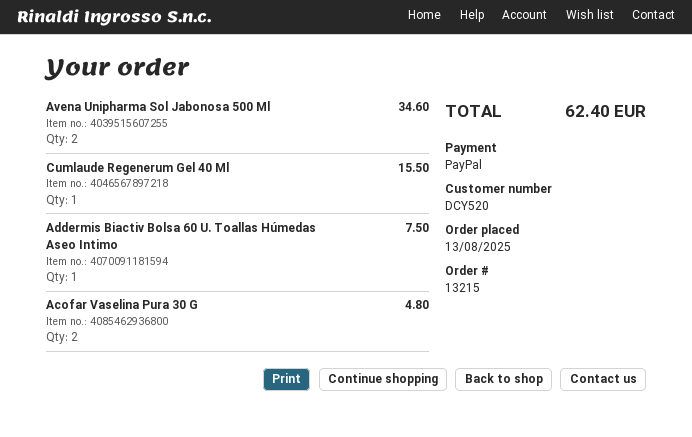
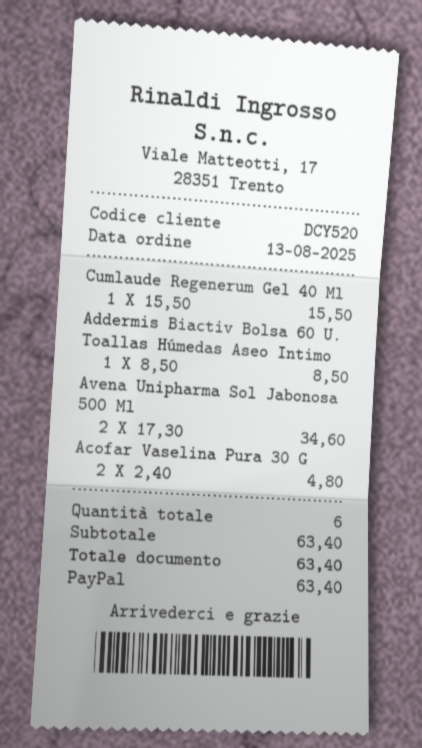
Addermis Biactiv Bolsa 60 U. Toallas Húmedas Aseo Intimo: 1 for 7.50 -> 1 for 8.50
total: 62.40 -> 63.40

